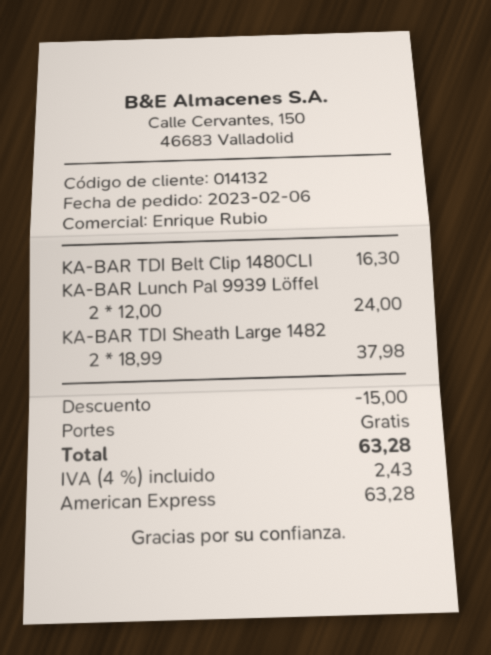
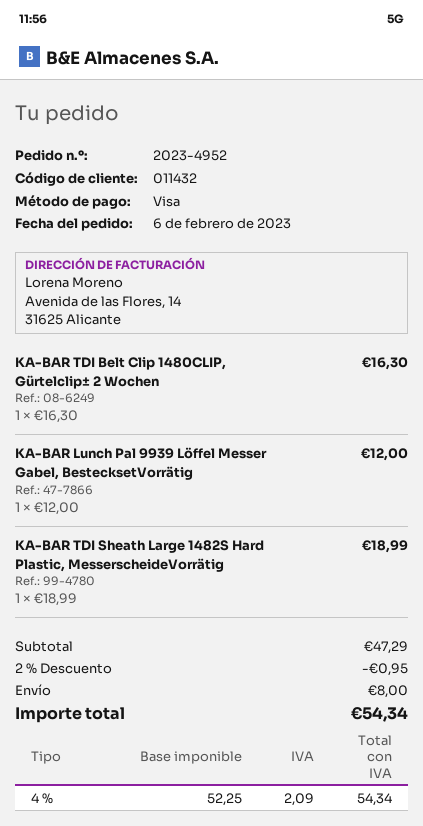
customer number: 014132 -> 011432
payment method: American Express -> Visa
KA-BAR Lunch Pal 9939 Löffel: 2 x 12.00 = 24.00 -> 1 x 12.00 = 12.00
KA-BAR TDI Sheath Large 1482: 2 x 18.99 = 37.98 -> 1 x 18.99 = 18.99
discount: 15.00 -> 0.95
shipping: 0.00 -> 8.00
tax: 4% = 2.43 -> 4% = 2.09
total: 63.28 -> 54.34

